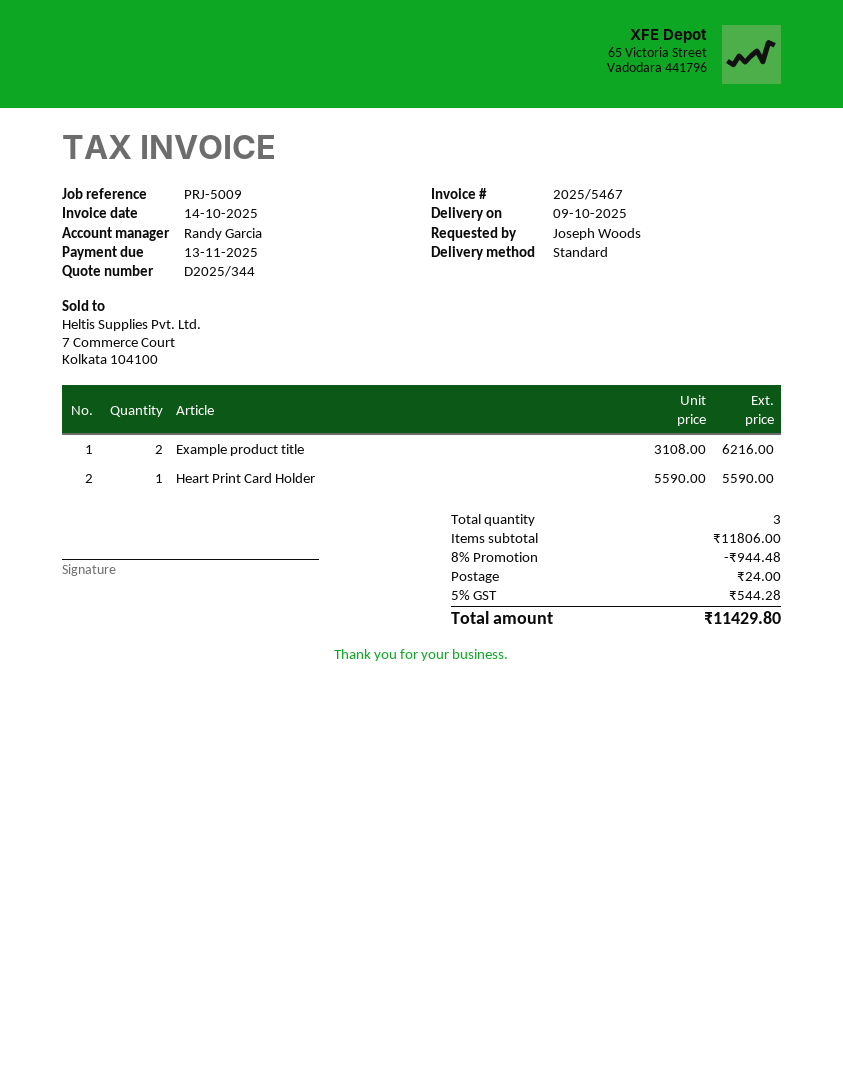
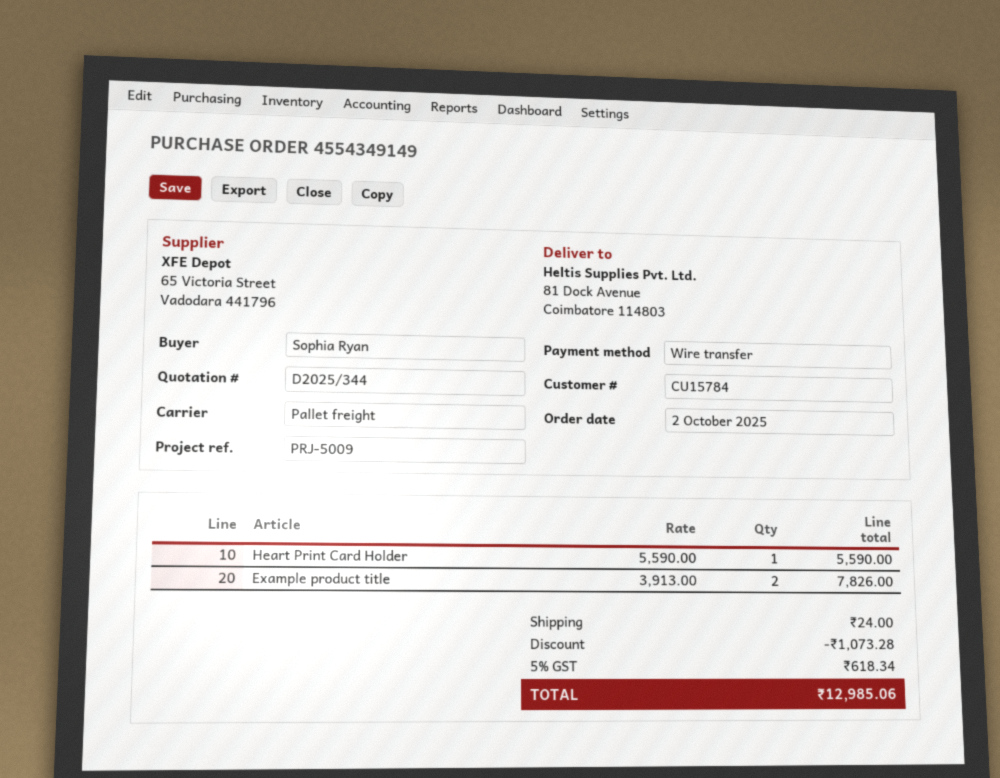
ordered by: Joseph Woods -> Sophia Ryan
shipping method: standard -> pallet freight
Example product title: 2 x 3108.00 = 6216.00 -> 2 x 3913.00 = 7826.00
discount: 944.48 -> 1073.28
tax: 5% = 544.28 -> 5% = 618.34
total: 11429.80 -> 12985.06

